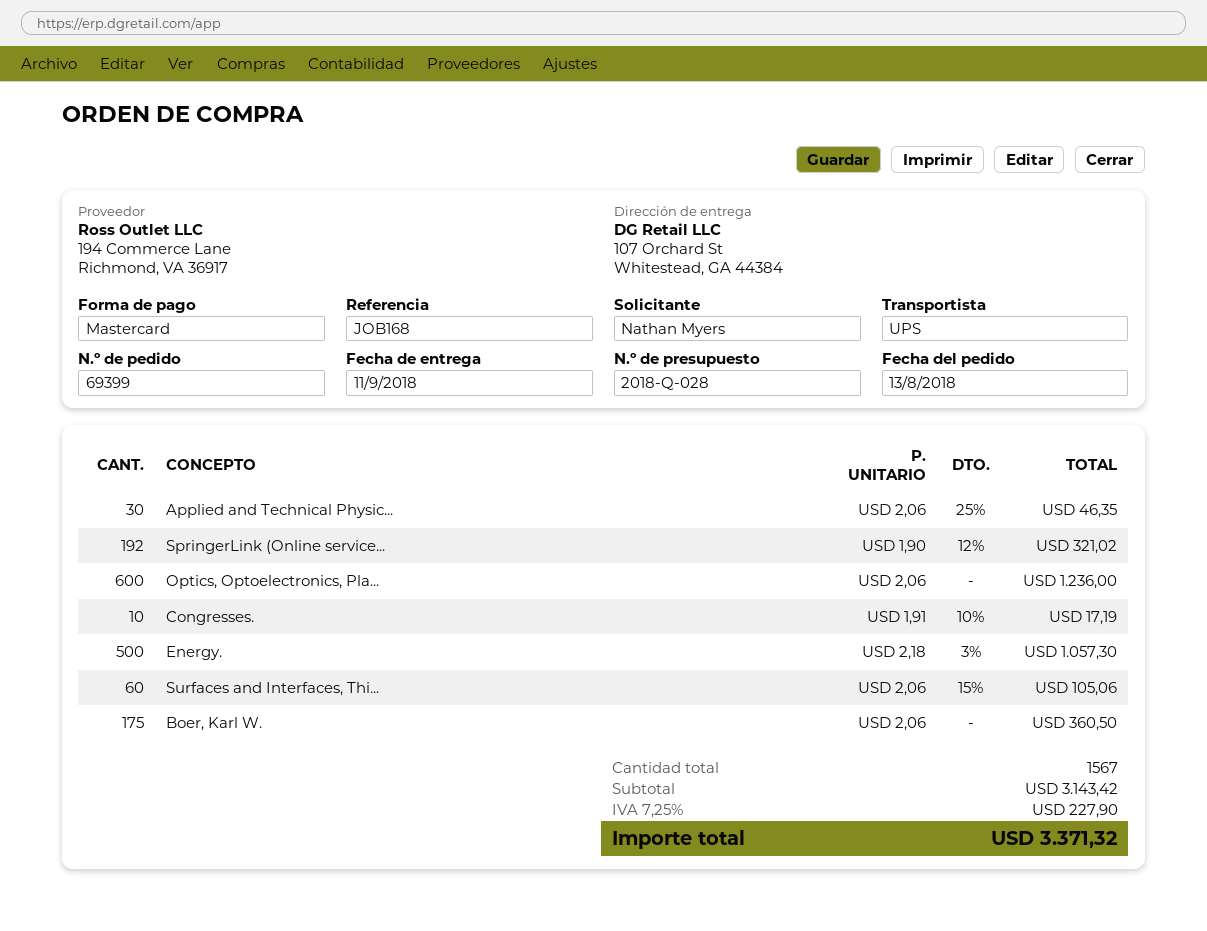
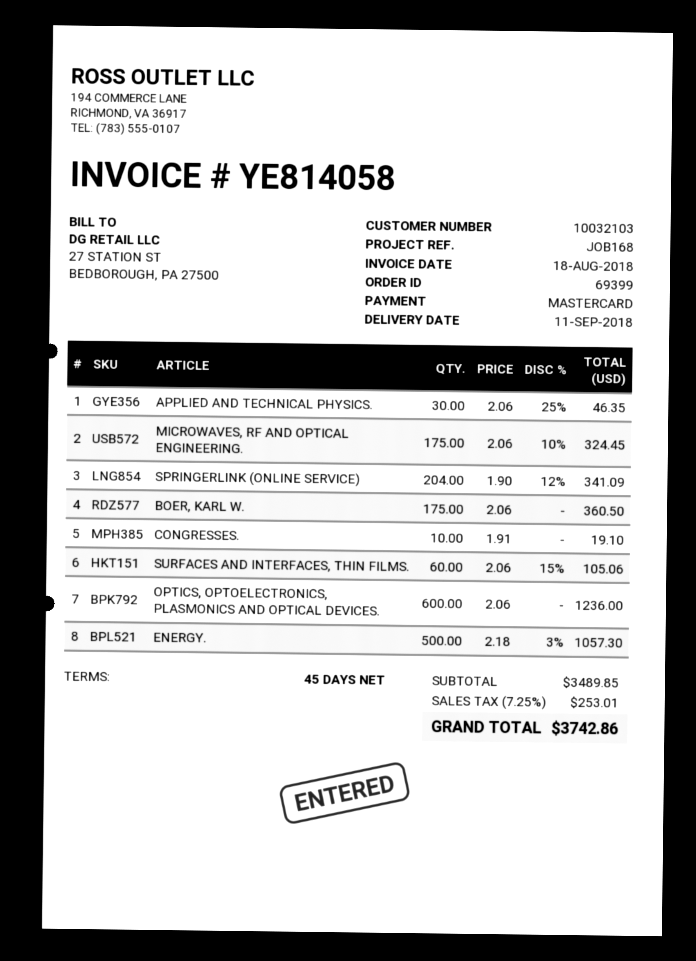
SpringerLink (Online service...: 192 x 1.90 - 12% = 321.02 -> 204 x 1.90 - 12% = 341.09
Congresses.: 10 x 1.91 - 10% = 17.19 -> 10 x 1.91 = 19.10
MICROWAVES, RF AND OPTICAL ENGINEERING.: none -> 175 x 2.06 - 10% = 324.45
subtotal: 3143.42 -> 3489.85
tax: 7.25% = 227.90 -> 7.25% = 253.01
total: 3371.32 -> 3742.86

